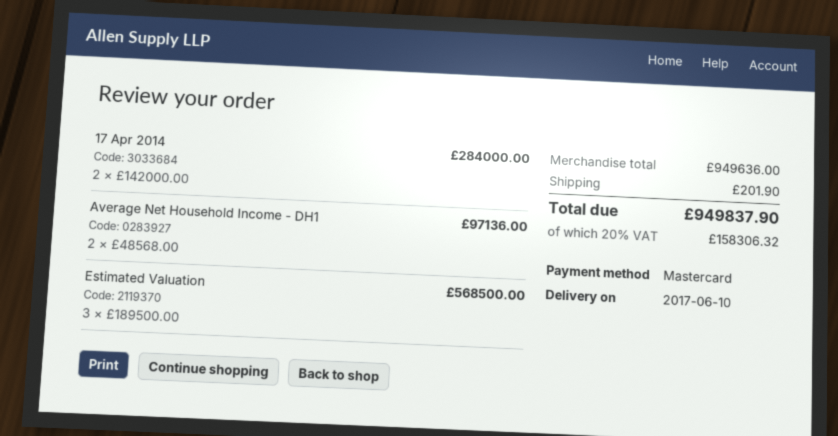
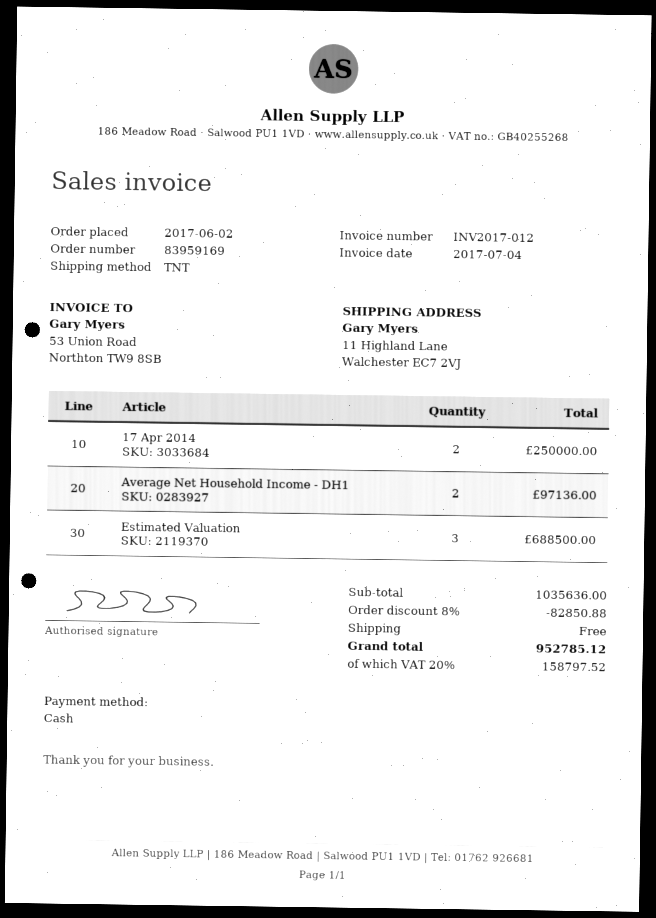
payment method: Mastercard -> cash
17 Apr 2014: 2 for 284000.00 -> 2 for 250000.00
Estimated Valuation: 3 for 568500.00 -> 3 for 688500.00
subtotal: 949636.00 -> 1035636.00
discount: none -> 8% = 82850.88
shipping: 201.90 -> 0.00
tax: 20% = 158306.32 -> 20% = 158797.52
total: 949837.90 -> 952785.12

